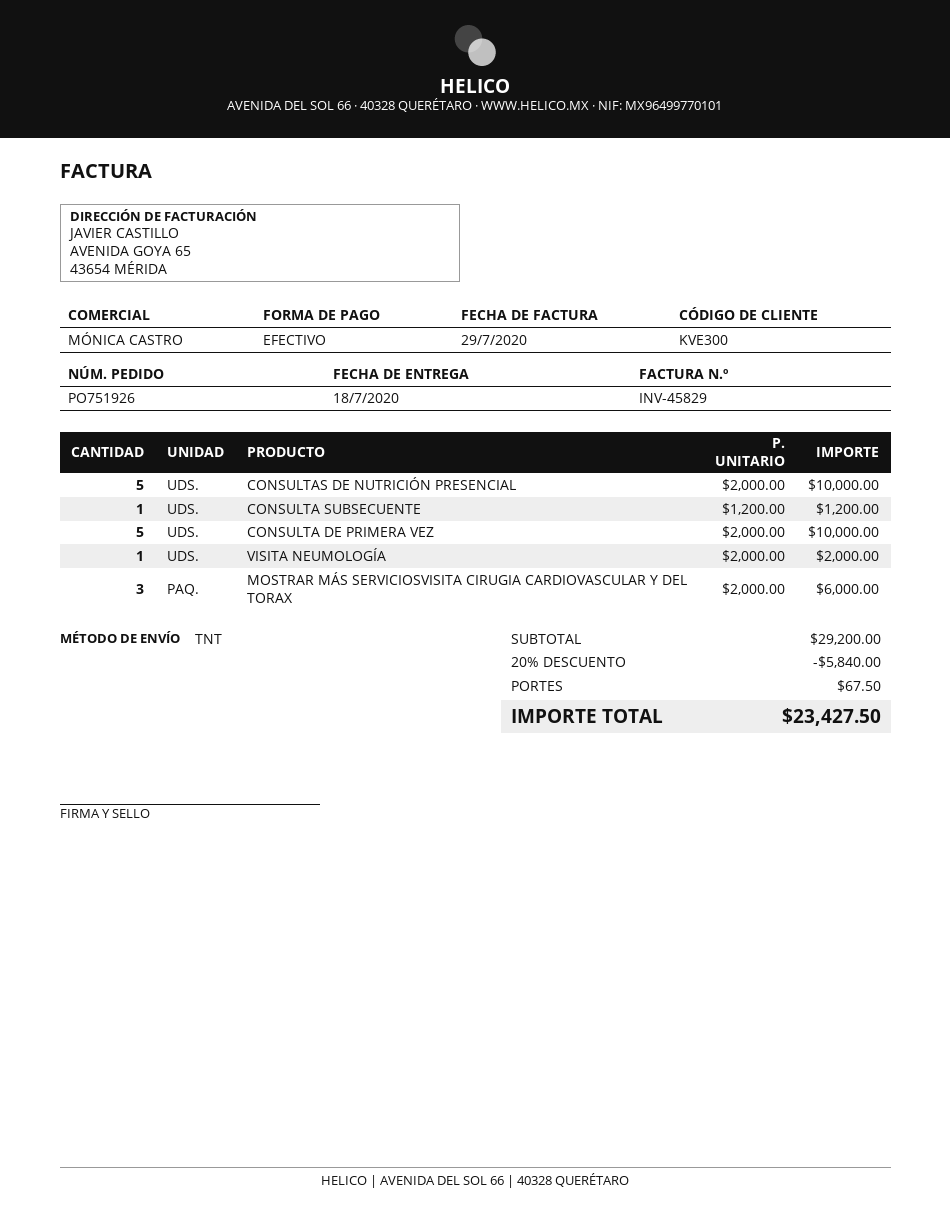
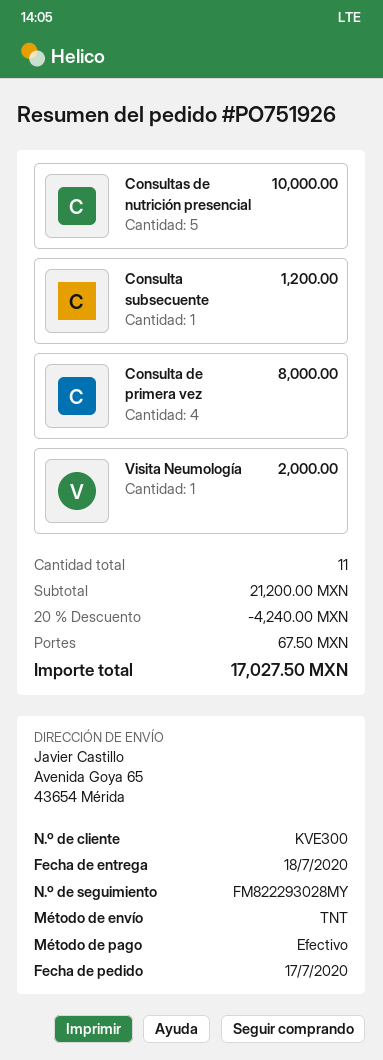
CONSULTA DE PRIMERA VEZ: 5 for 10000.00 -> 4 for 8000.00
MOSTRAR MÁS SERVICIOSVISITA CIRUGIA CARDIOVASCULAR Y DEL TORAX: 3 for 6000.00 -> none
subtotal: 29200.00 -> 21200.00
discount: 20% = 5840.00 -> 20% = 4240.00
total: 23427.50 -> 17027.50

